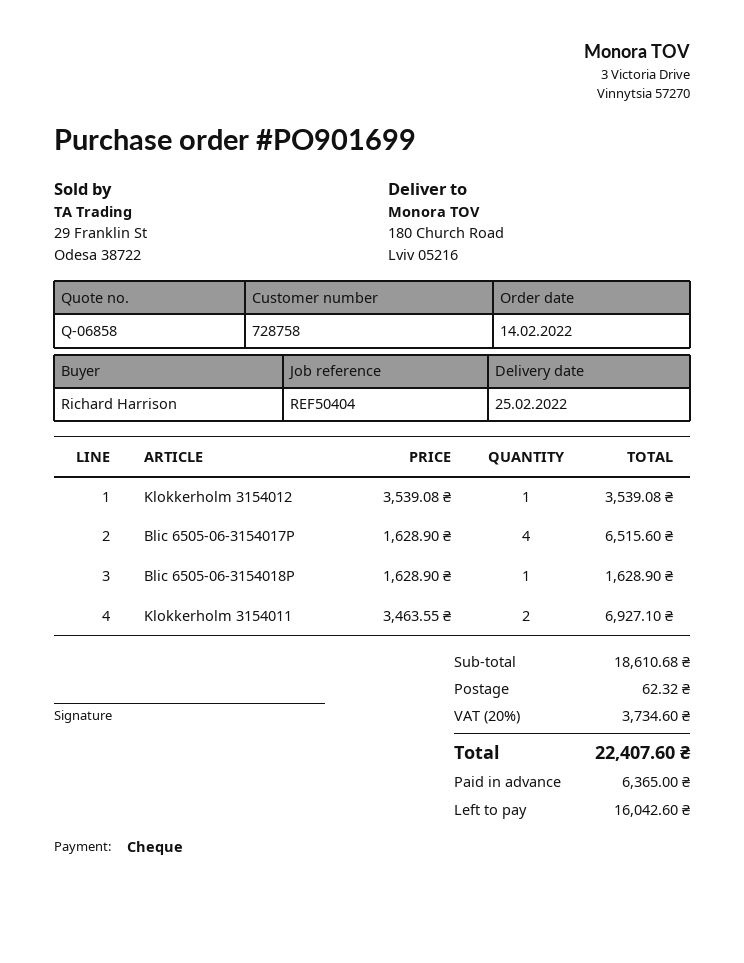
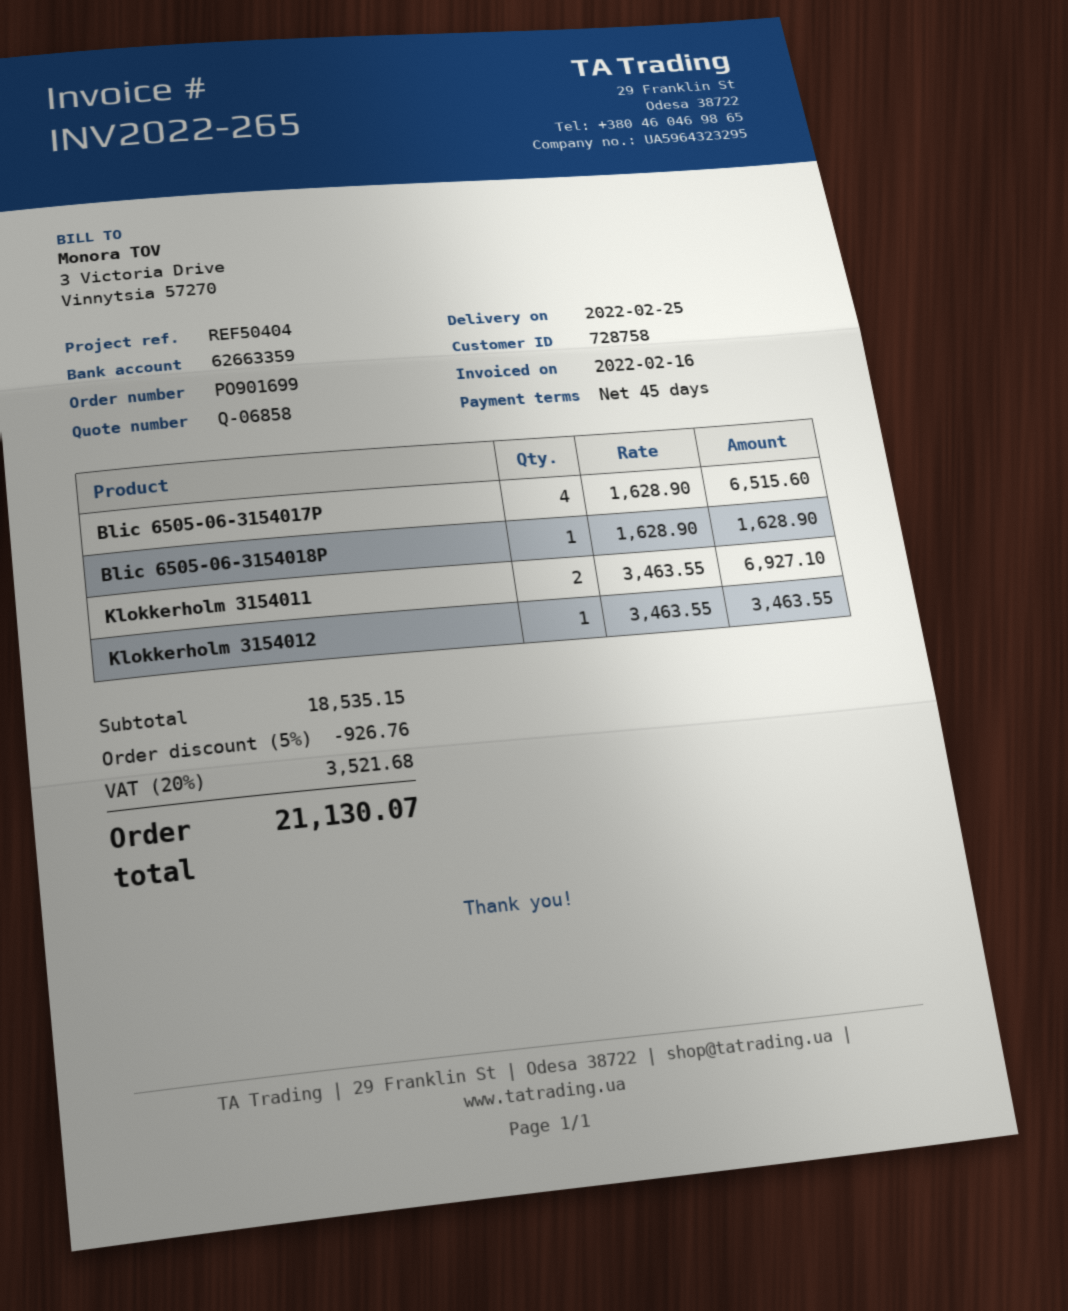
Klokkerholm 3154012: 1 x 3539.08 = 3539.08 -> 1 x 3463.55 = 3463.55
subtotal: 18610.68 -> 18535.15
discount: none -> 5% = 926.76
shipping: 62.32 -> none
tax: 20% = 3734.60 -> 20% = 3521.68
total: 22407.60 -> 21130.07

